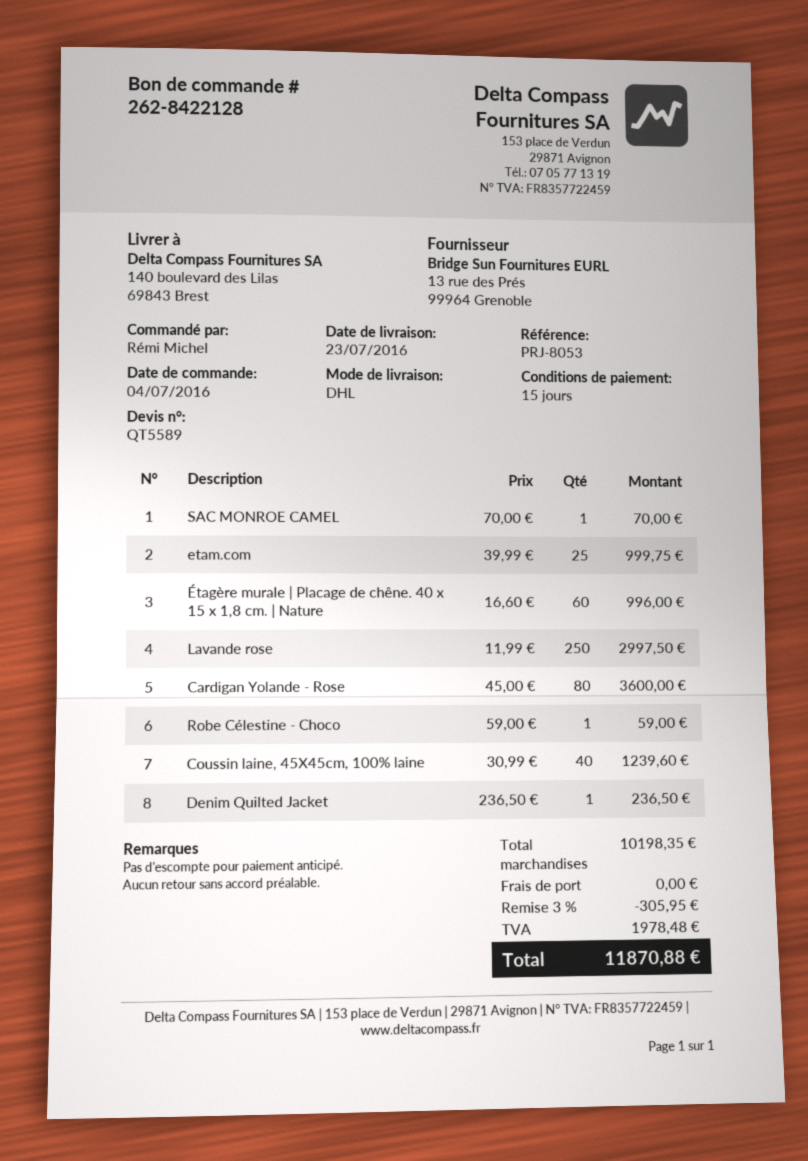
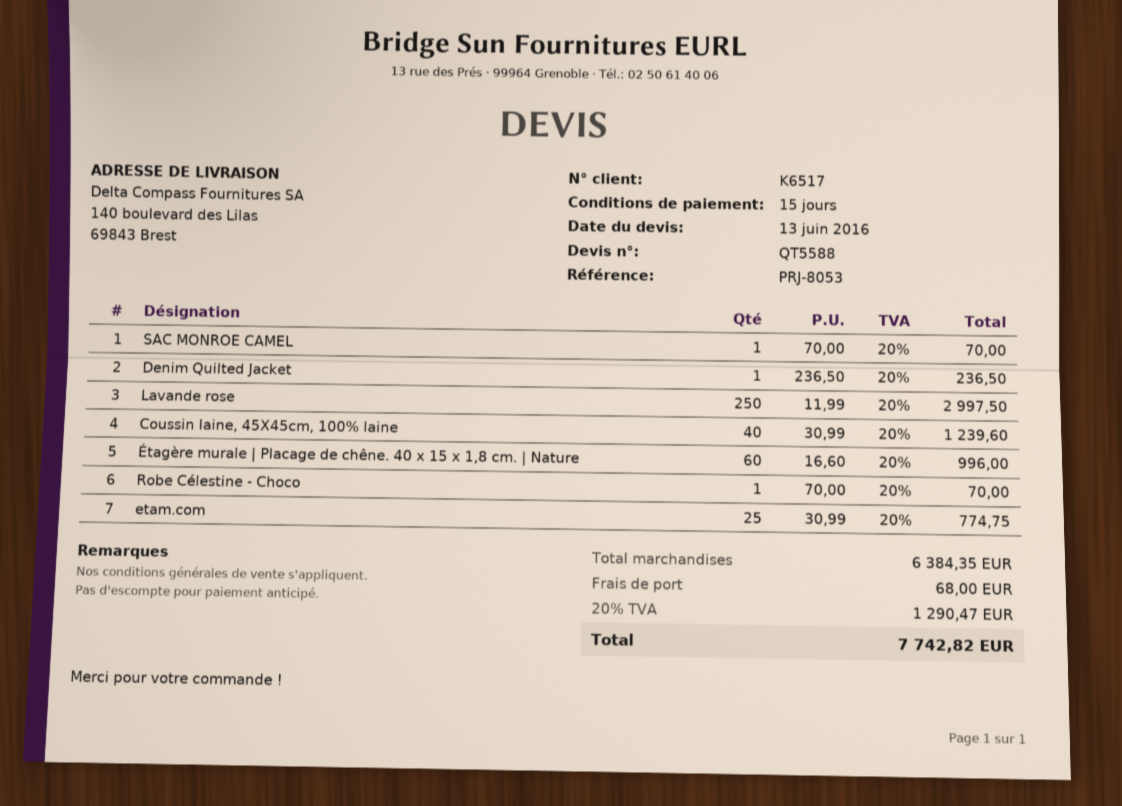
quote number: QT5589 -> QT5588
etam.com: 25 x 39.99 = 999.75 -> 25 x 30.99 = 774.75
Cardigan Yolande - Rose: 80 x 45.00 = 3600.00 -> none
Robe Célestine - Choco: 1 x 59.00 = 59.00 -> 1 x 70.00 = 70.00
subtotal: 10198.35 -> 6384.35
discount: 3% = 305.95 -> none
shipping: 0.00 -> 68.00
tax: 1978.48 -> 1290.47
total: 11870.88 -> 7742.82

